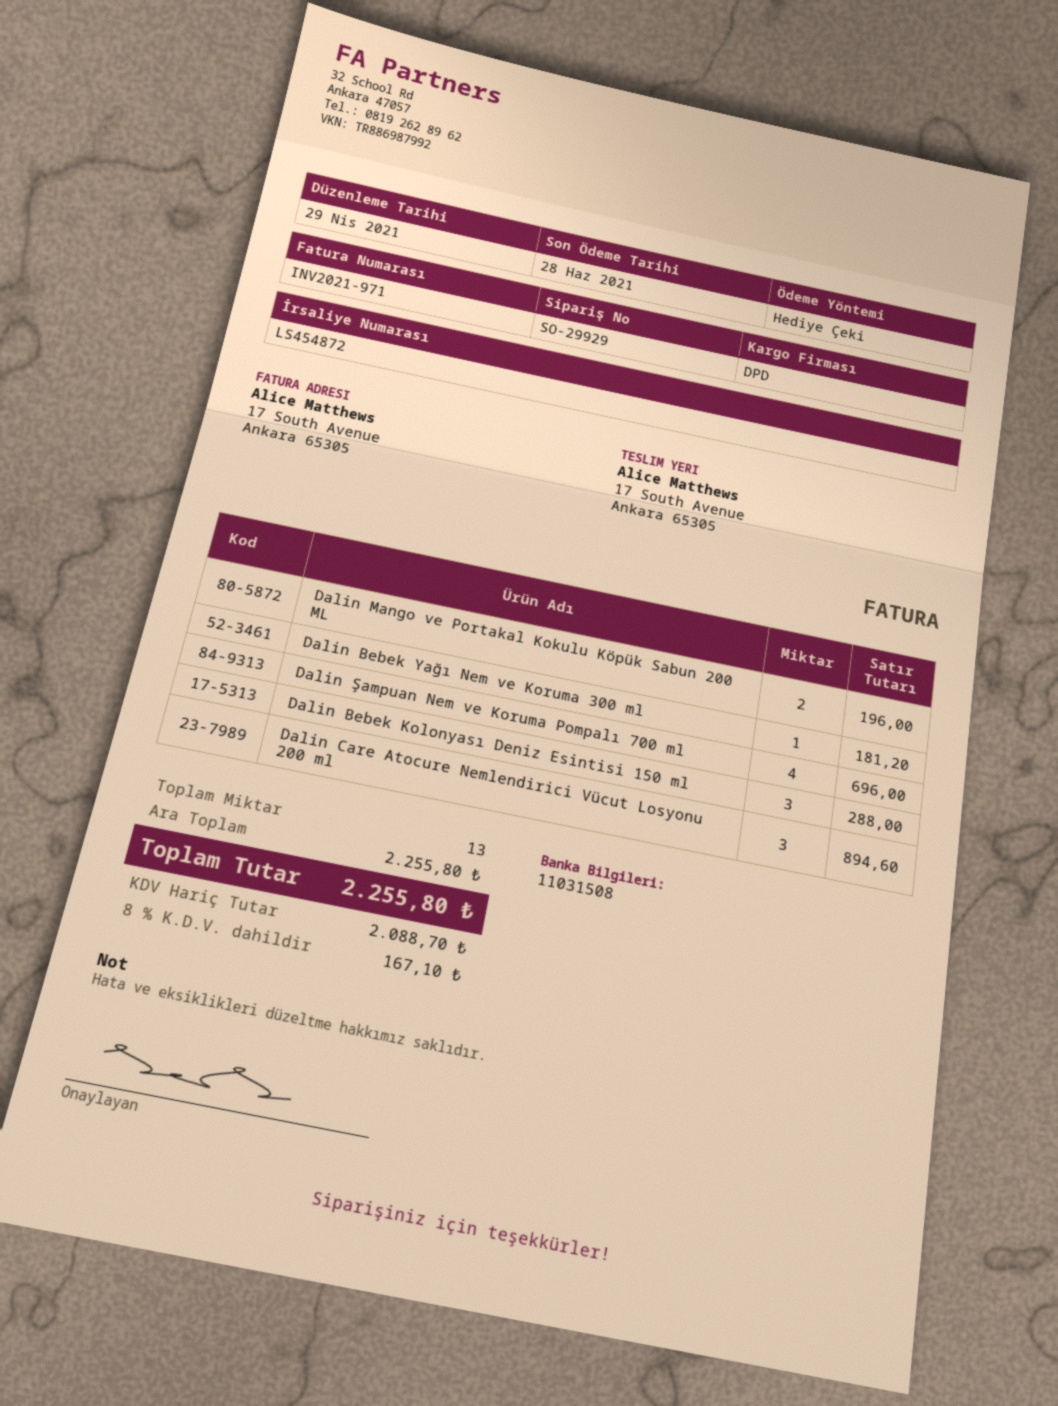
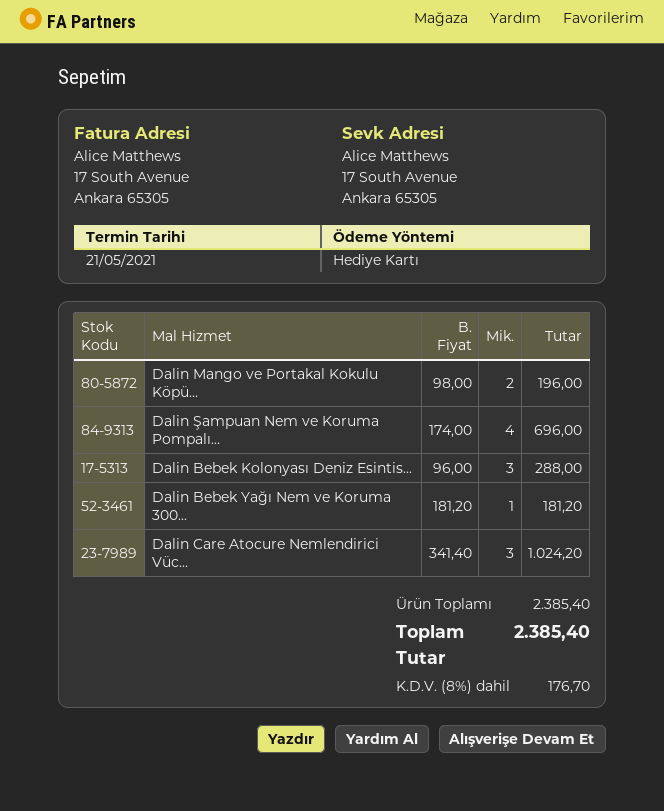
Dalin Care Atocure Nemlendirici Vücut Losyonu 200 ml: 3 for 894.60 -> 3 for 1024.20
subtotal: 2255.80 -> 2385.40
tax: 8% = 167.10 -> 8% = 176.70
total: 2255.80 -> 2385.40

